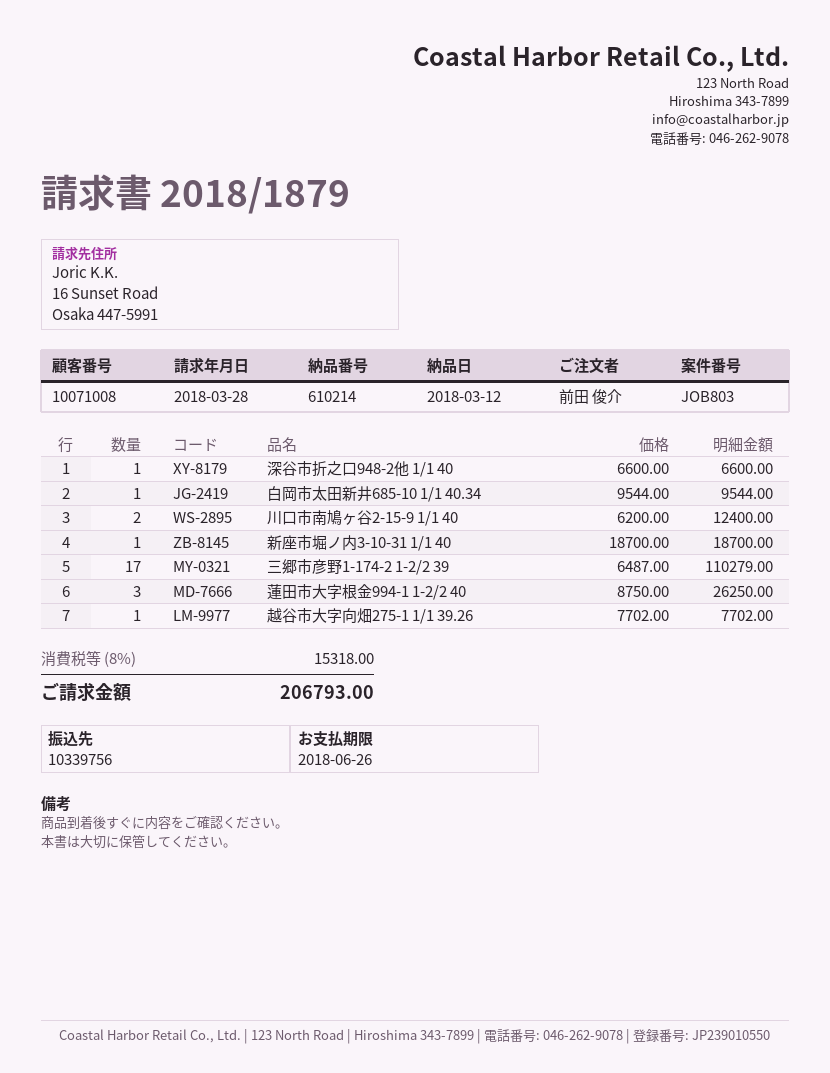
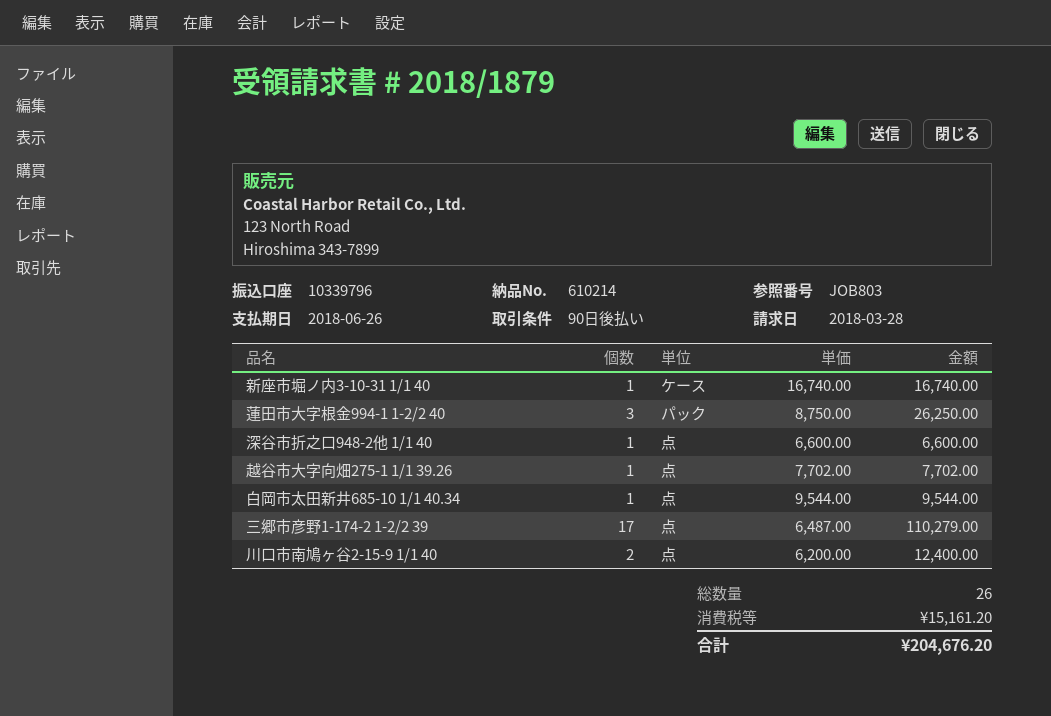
bank account: 10339756 -> 10339796
新座市堀ノ内3-10-31 1/1 40: 1 x 18700.00 = 18700.00 -> 1 x 16740.00 = 16740.00
tax: 15318.00 -> 15161.20
total: 206793.00 -> 204676.20

